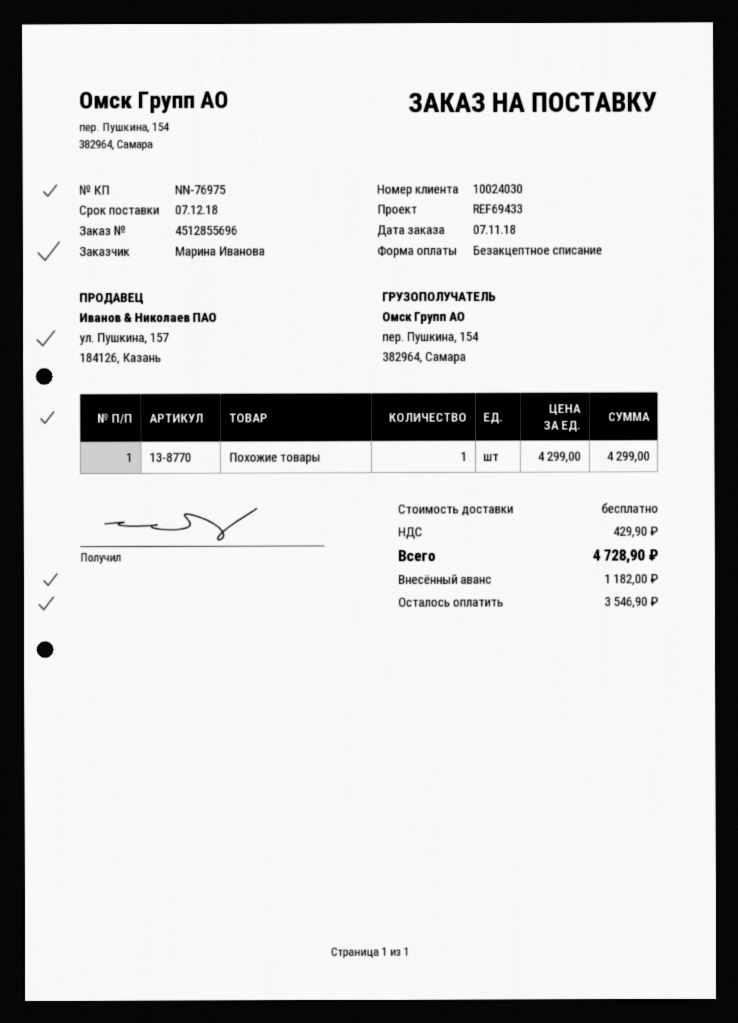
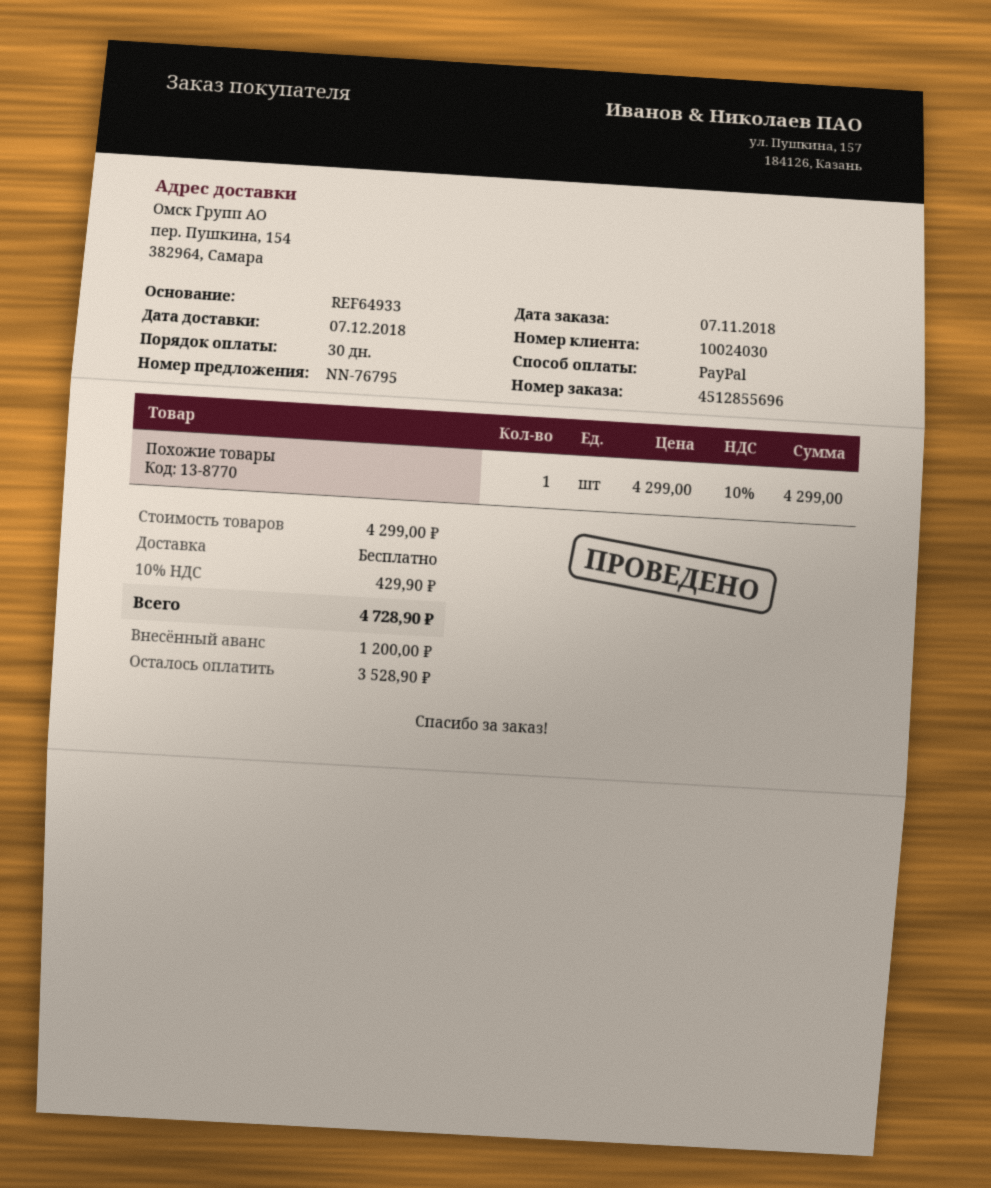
quote number: NN-76975 -> NN-76795
reference: REF69433 -> REF64933
payment method: direct debit -> PayPal
deposit: 1182.00 -> 1200.00
balance: 3546.90 -> 3528.90

